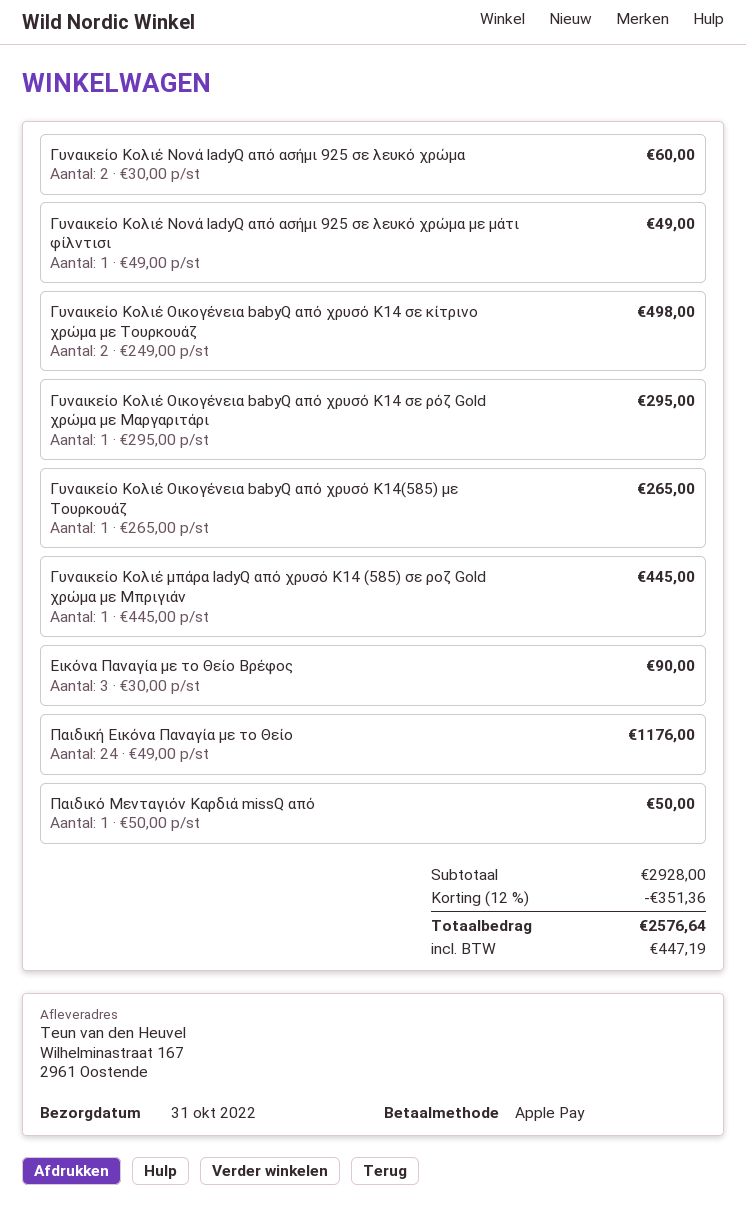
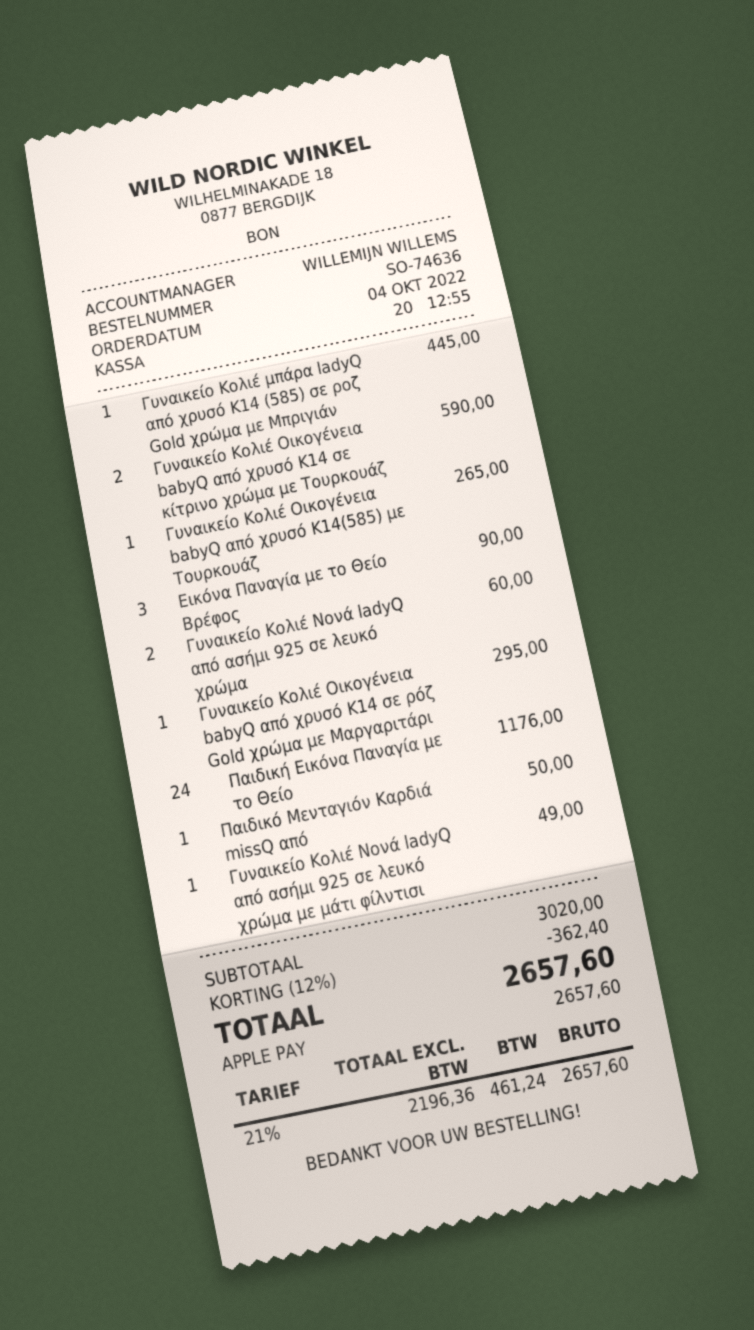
Γυναικείο Κολιέ Οικογένεια babyQ από χρυσό Κ14 σε κίτρινο χρώμα με Τουρκουάζ: 2 for 498.00 -> 2 for 590.00
subtotal: 2928.00 -> 3020.00
discount: 12% = 351.36 -> 12% = 362.40
tax: 447.19 -> 461.24
total: 2576.64 -> 2657.60

